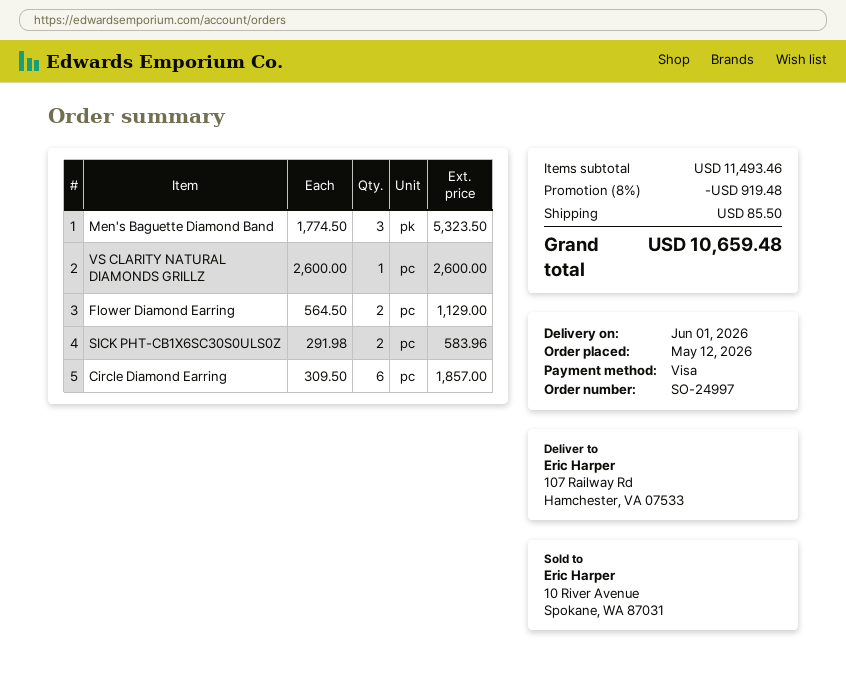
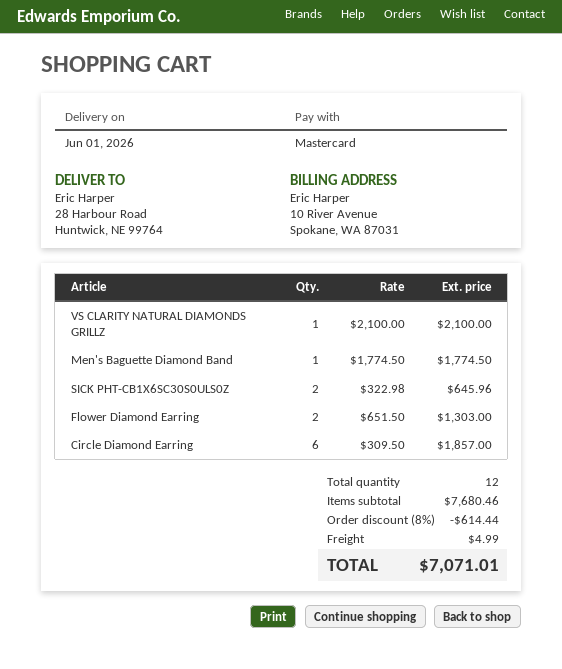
payment method: Visa -> Mastercard
ship to: 107 Railway Rd, Hamchester, VA 07533 -> 28 Harbour Road, Huntwick, NE 99764
Men's Baguette Diamond Band: 3 x 1774.50 = 5323.50 -> 1 x 1774.50 = 1774.50
VS CLARITY NATURAL DIAMONDS GRILLZ: 1 x 2600.00 = 2600.00 -> 1 x 2100.00 = 2100.00
Flower Diamond Earring: 2 x 564.50 = 1129.00 -> 2 x 651.50 = 1303.00
SICK PHT-CB1X6SC30S0ULS0Z: 2 x 291.98 = 583.96 -> 2 x 322.98 = 645.96
subtotal: 11493.46 -> 7680.46
discount: 8% = 919.48 -> 8% = 614.44
shipping: 85.50 -> 4.99
total: 10659.48 -> 7071.01

